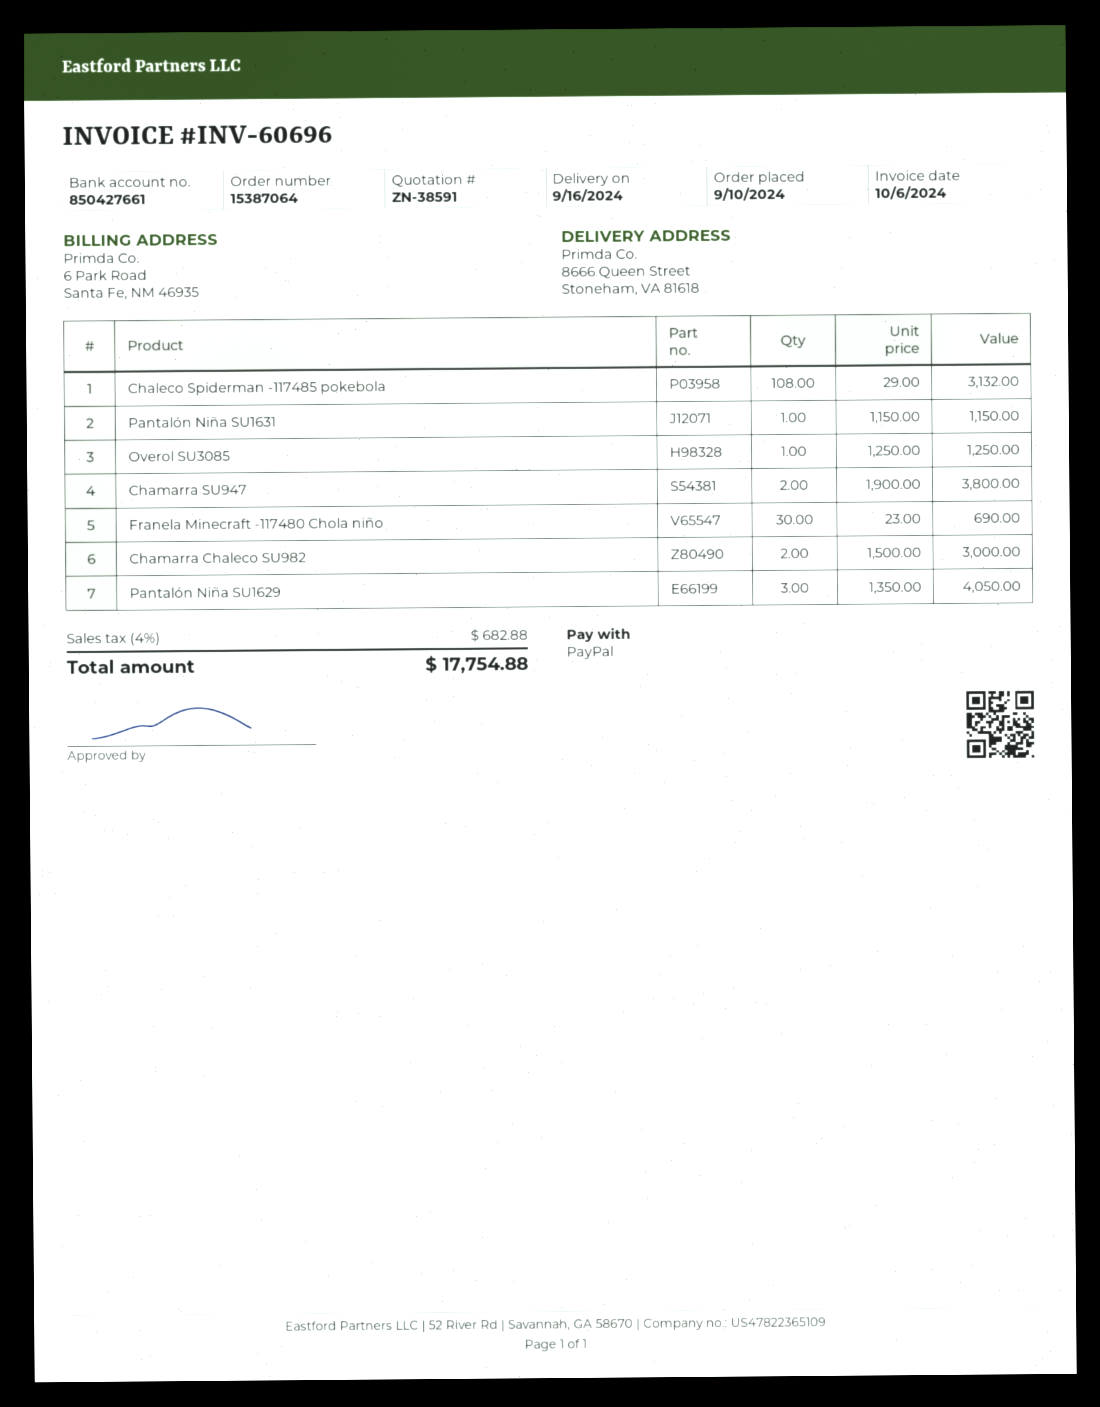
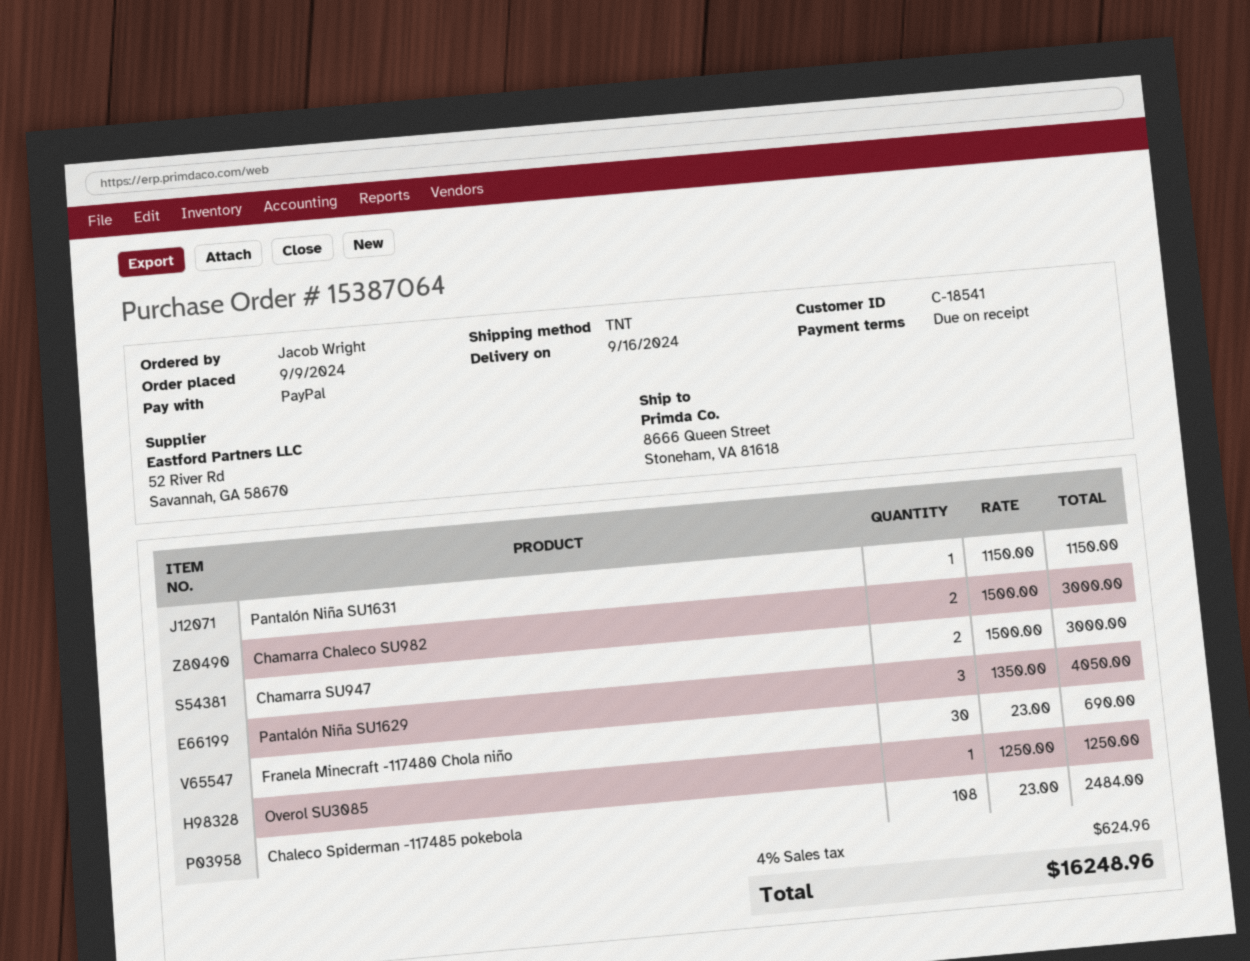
order date: 2024-09-10 -> 2024-09-09
Chaleco Spiderman -117485 pokebola: 108 x 29.00 = 3132.00 -> 108 x 23.00 = 2484.00
Chamarra SU947: 2 x 1900.00 = 3800.00 -> 2 x 1500.00 = 3000.00
tax: 4% = 682.88 -> 4% = 624.96
total: 17754.88 -> 16248.96

